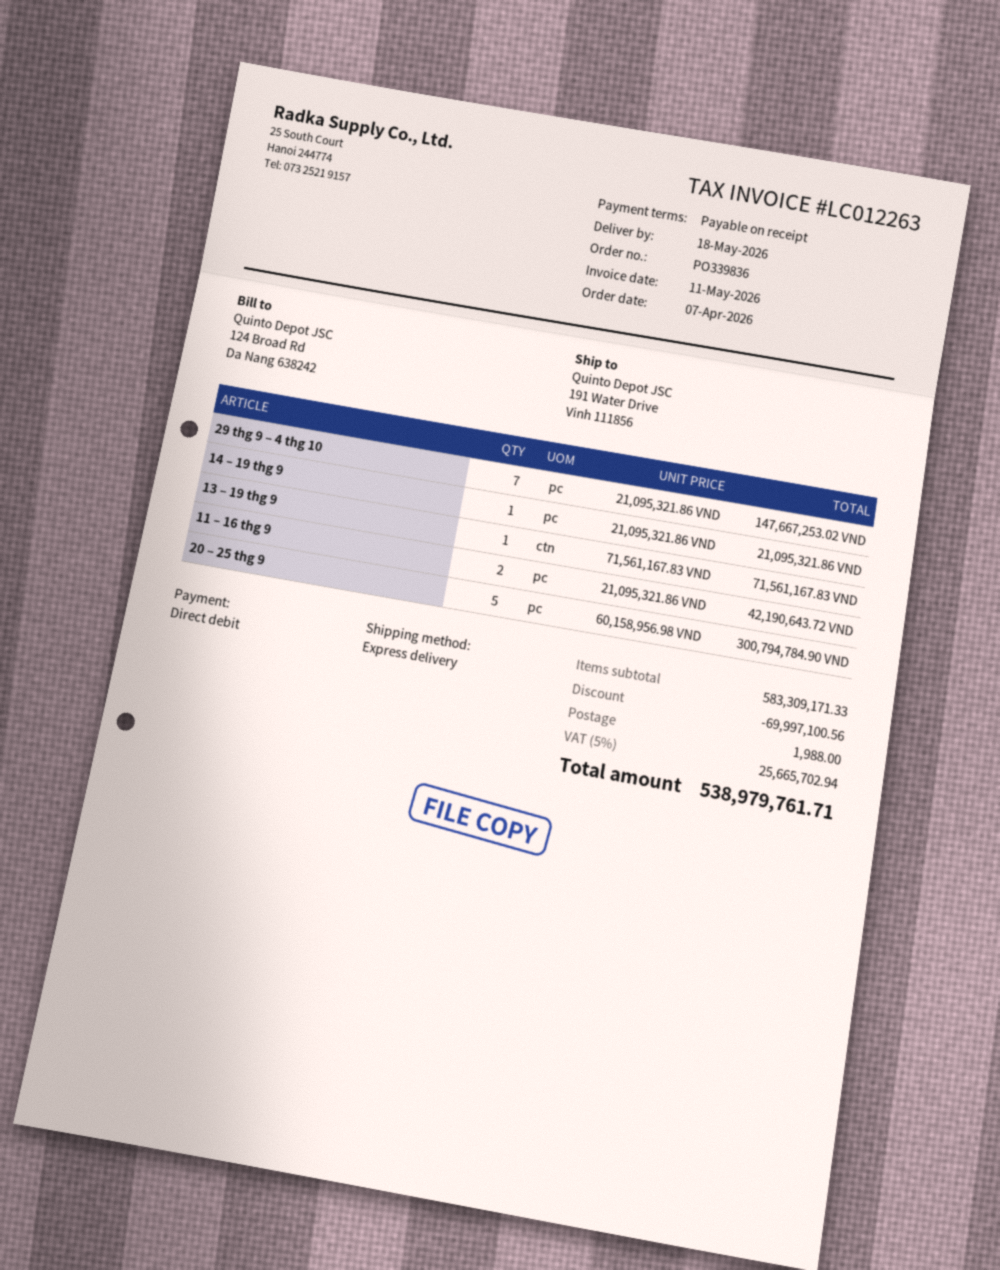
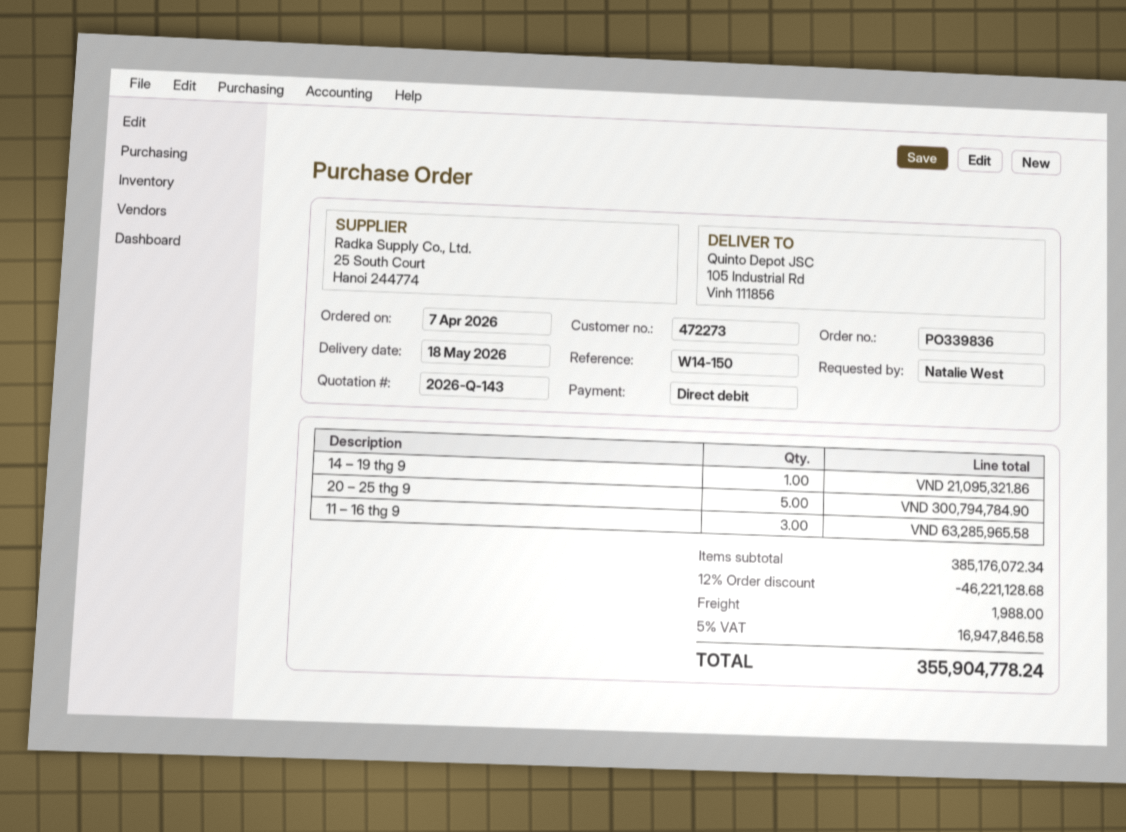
ship to: 191 Water Drive, Vinh 111856 -> 105 Industrial Rd, Vinh 111856
29 thg 9 – 4 thg 10: 7 for 147667253.02 -> none
13 – 19 thg 9: 1 for 71561167.83 -> none
11 – 16 thg 9: 2 for 42190643.72 -> 3 for 63285965.58
subtotal: 583309171.33 -> 385176072.34
discount: 69997100.56 -> 46221128.68
tax: 5% = 25665702.94 -> 5% = 16947846.58
total: 538979761.71 -> 355904778.24

